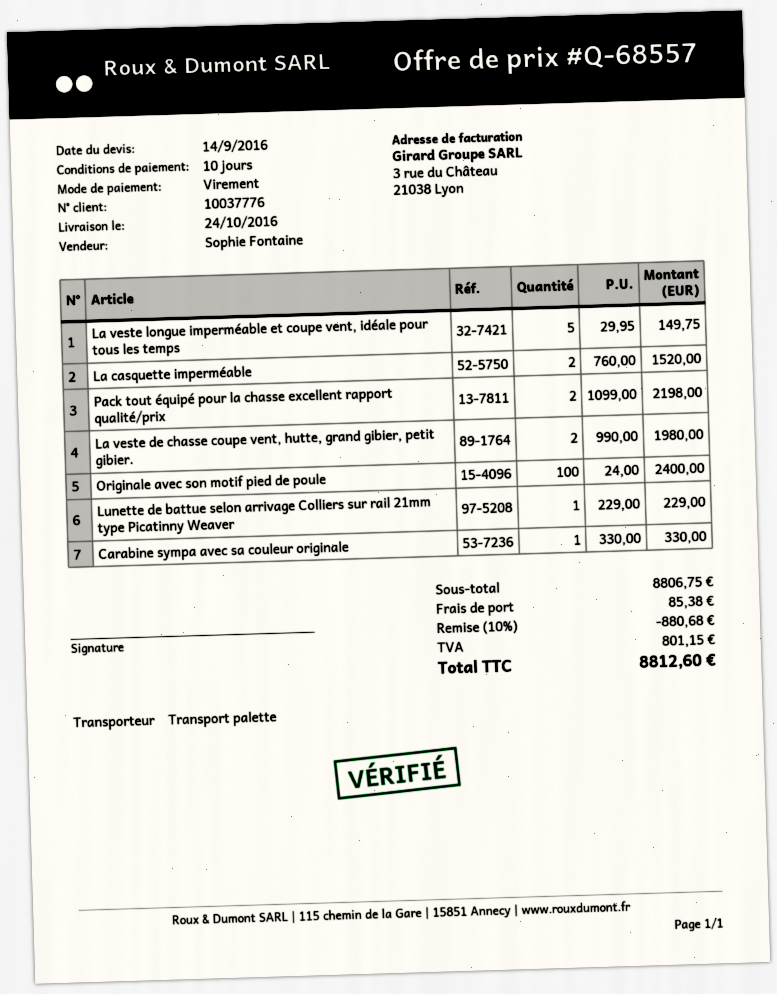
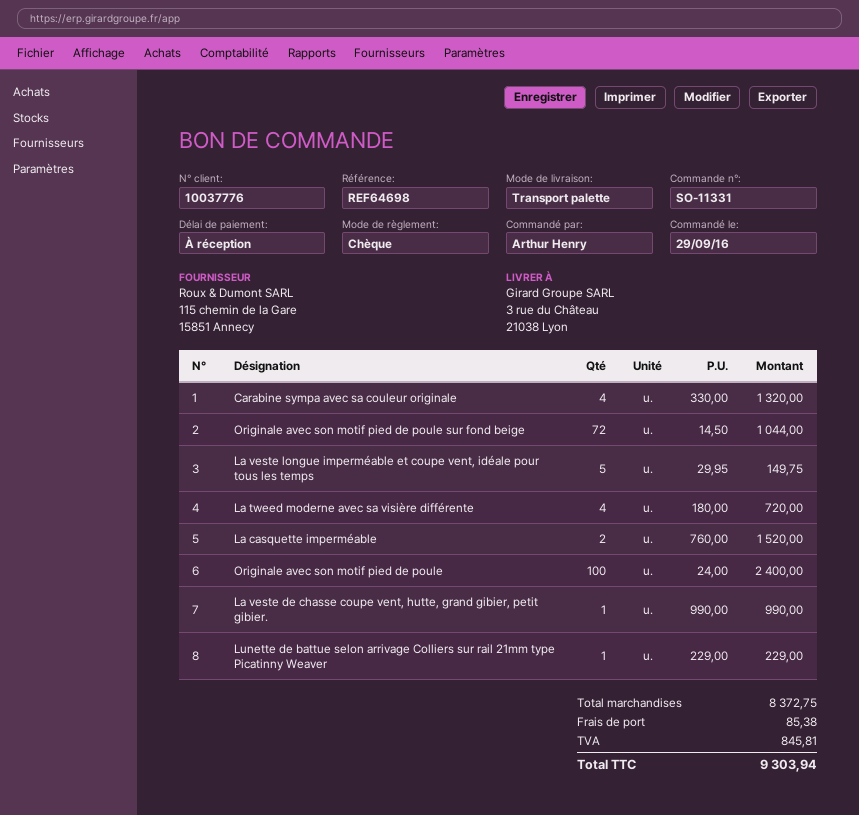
payment terms: 10 days -> on receipt
payment method: bank transfer -> cheque
Pack tout équipé pour la chasse excellent rapport qualité/prix: 2 x 1099.00 = 2198.00 -> none
La veste de chasse coupe vent, hutte, grand gibier, petit gibier.: 2 x 990.00 = 1980.00 -> 1 x 990.00 = 990.00
Carabine sympa avec sa couleur originale: 1 x 330.00 = 330.00 -> 4 x 330.00 = 1320.00
Originale avec son motif pied de poule sur fond beige: none -> 72 x 14.50 = 1044.00
La tweed moderne avec sa visière différente: none -> 4 x 180.00 = 720.00
subtotal: 8806.75 -> 8372.75
discount: 10% = 880.68 -> none
tax: 801.15 -> 845.81
total: 8812.60 -> 9303.94

